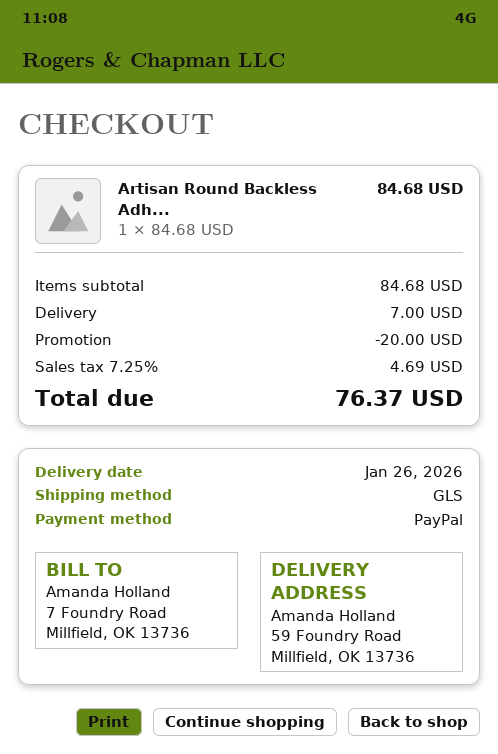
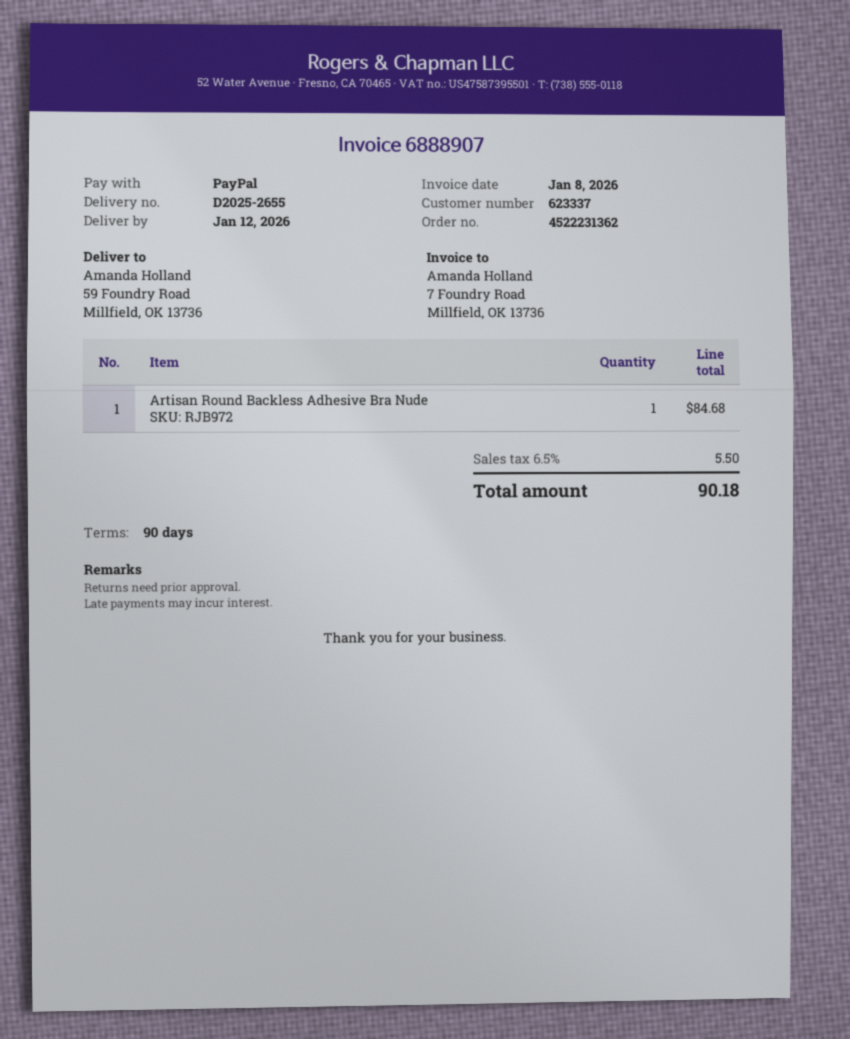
delivery date: 2026-01-26 -> 2026-01-12
discount: 20.00 -> none
shipping: 7.00 -> none
tax: 7.25% = 4.69 -> 6.5% = 5.50
total: 76.37 -> 90.18

